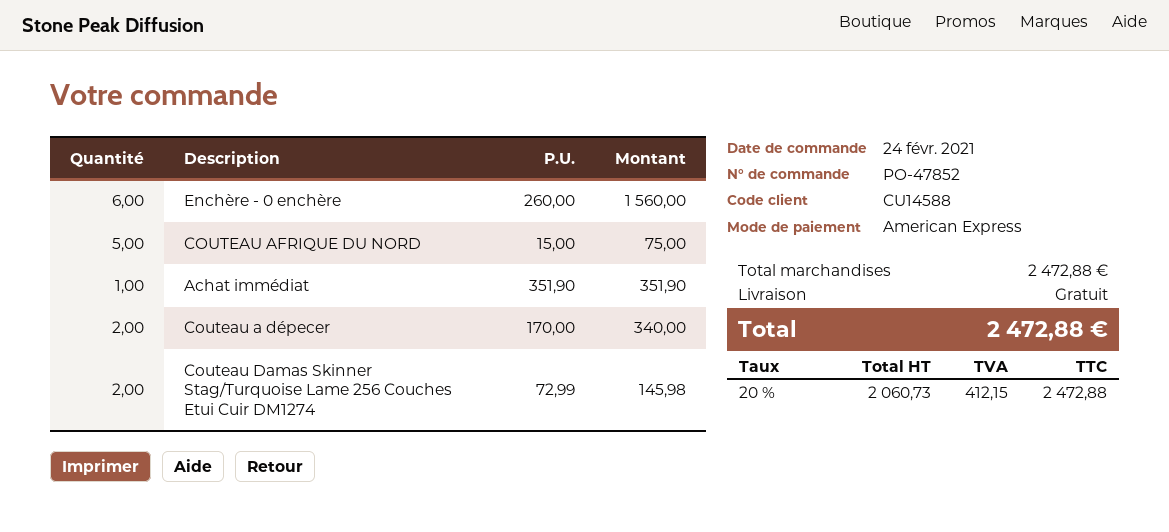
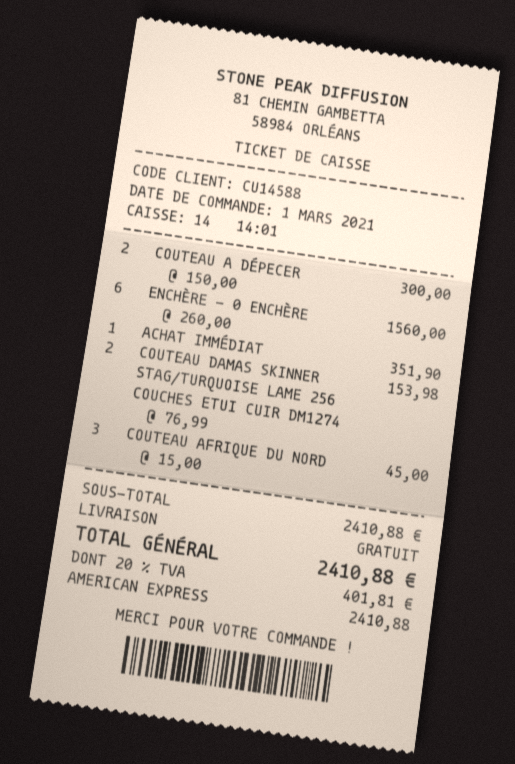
order date: 2021-02-24 -> 2021-03-01
COUTEAU AFRIQUE DU NORD: 5 x 15.00 = 75.00 -> 3 x 15.00 = 45.00
Couteau a dépecer: 2 x 170.00 = 340.00 -> 2 x 150.00 = 300.00
Couteau Damas Skinner Stag/Turquoise Lame 256 Couches Etui Cuir DM1274: 2 x 72.99 = 145.98 -> 2 x 76.99 = 153.98
subtotal: 2472.88 -> 2410.88
tax: 20% = 412.15 -> 20% = 401.81
total: 2472.88 -> 2410.88

